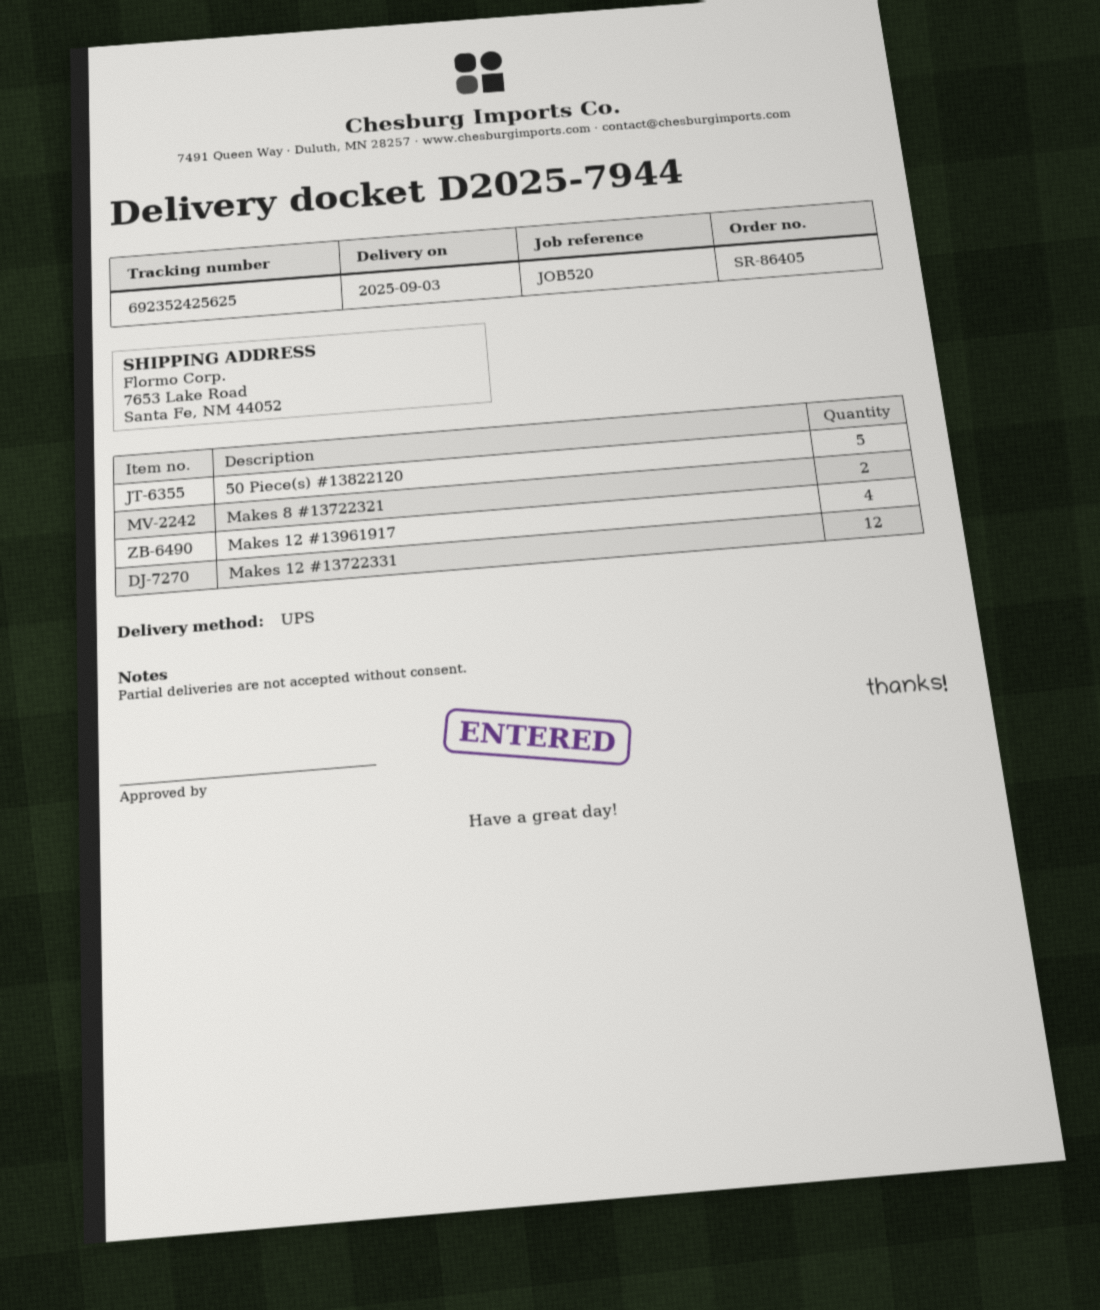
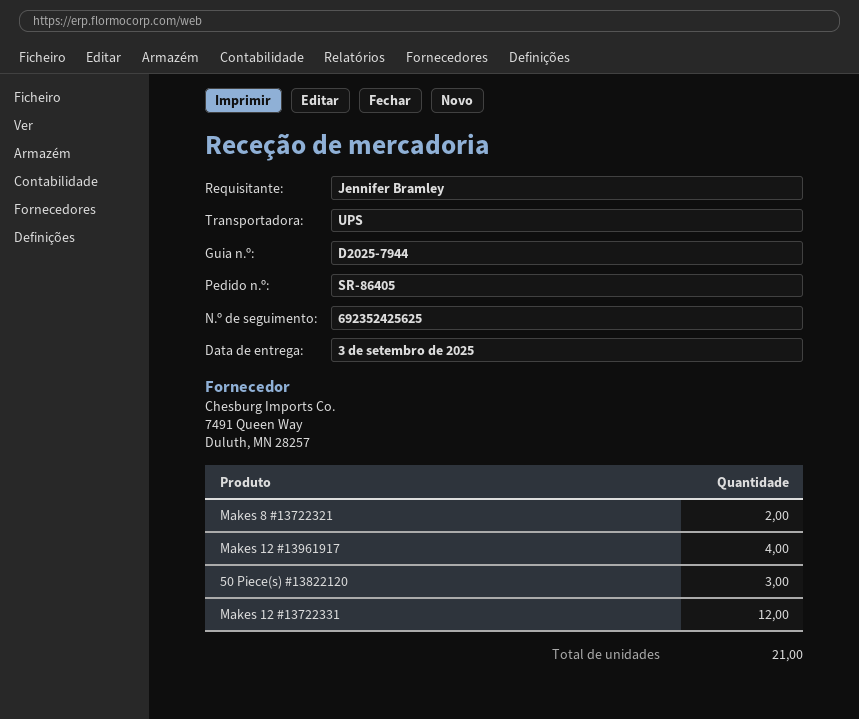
50 Piece(s) #13822120: 5 -> 3

